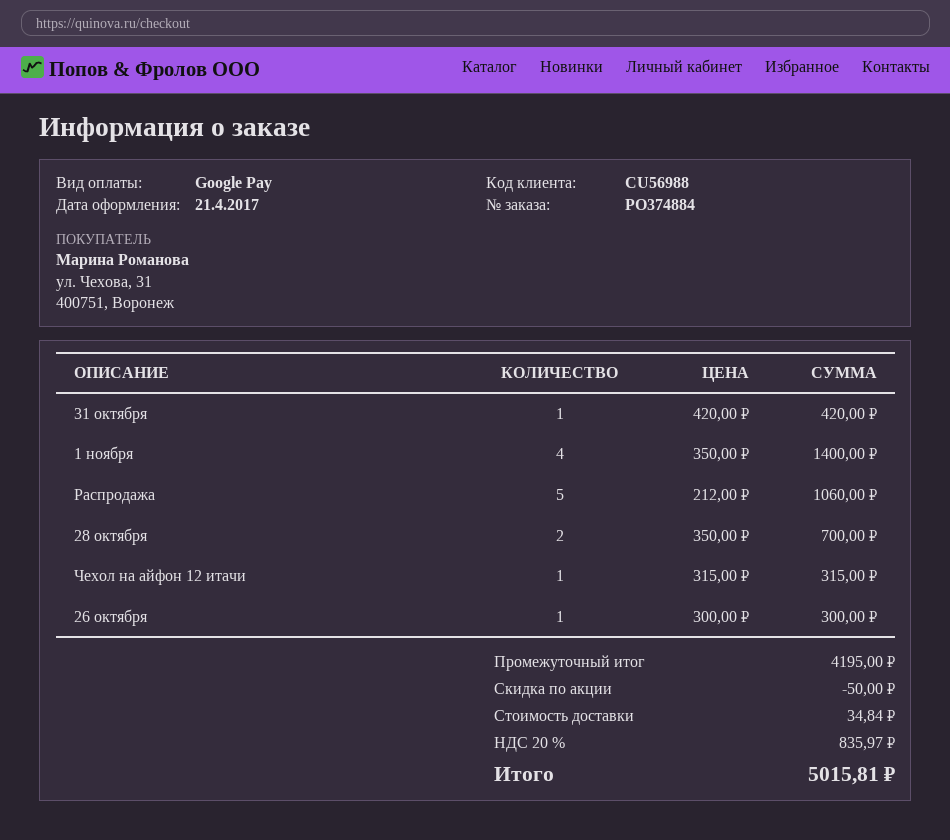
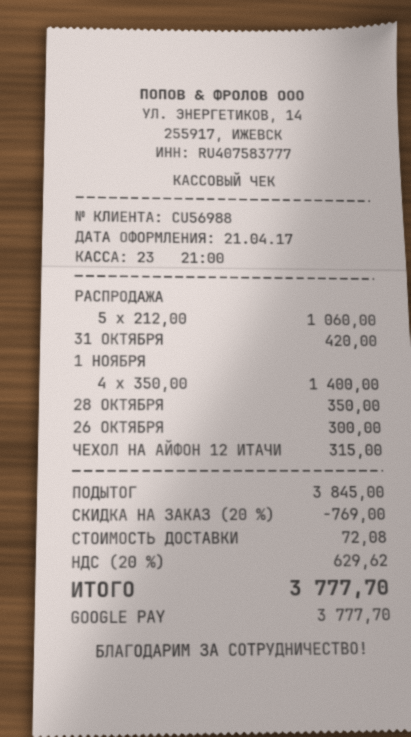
28 октября: 2 x 350.00 = 700.00 -> 1 x 350.00 = 350.00
subtotal: 4195.00 -> 3845.00
discount: 50.00 -> 769.00
shipping: 34.84 -> 72.08
tax: 20% = 835.97 -> 20% = 629.62
total: 5015.81 -> 3777.70

